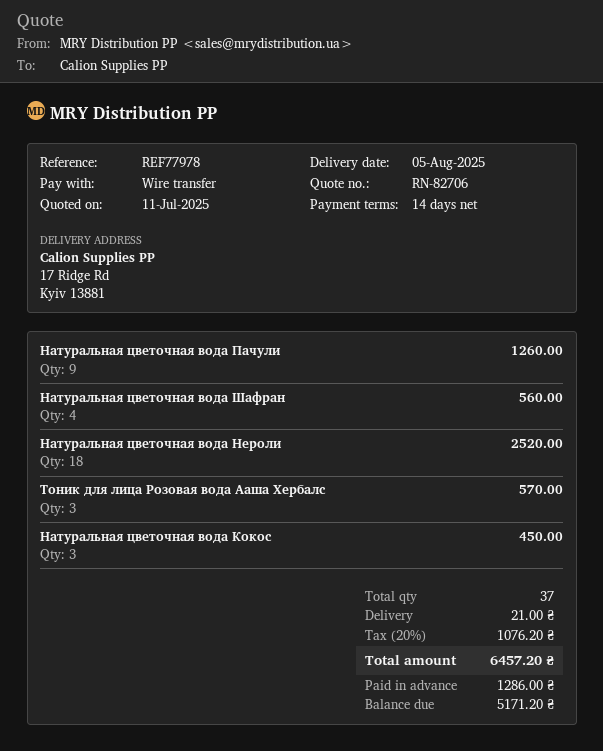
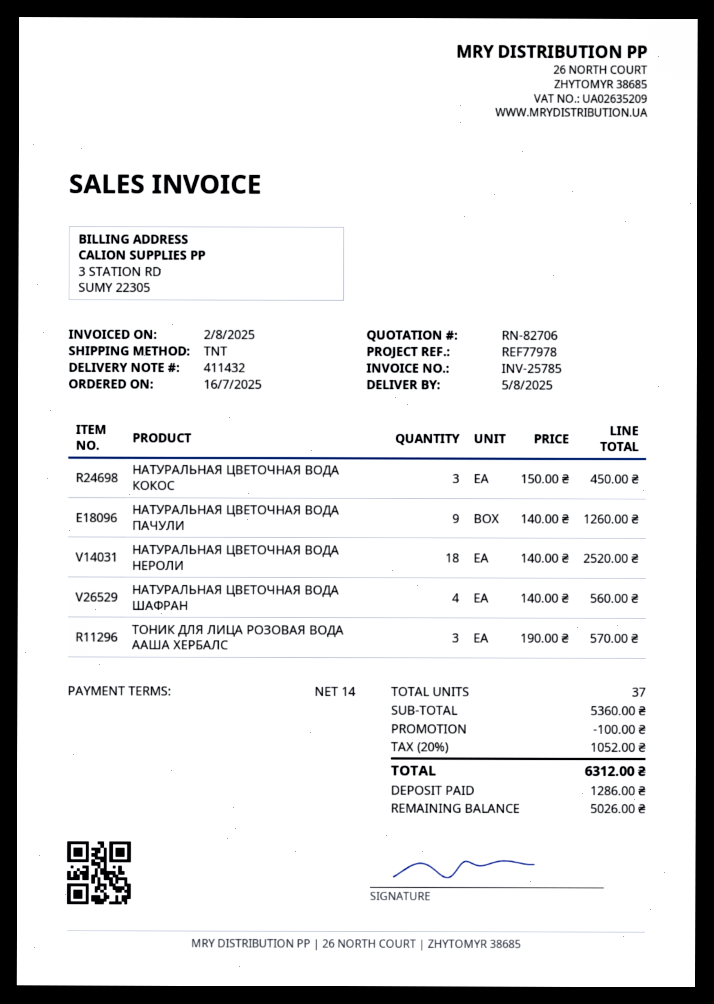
discount: none -> 100.00
shipping: 21.00 -> none
tax: 20% = 1076.20 -> 20% = 1052.00
total: 6457.20 -> 6312.00
balance: 5171.20 -> 5026.00

